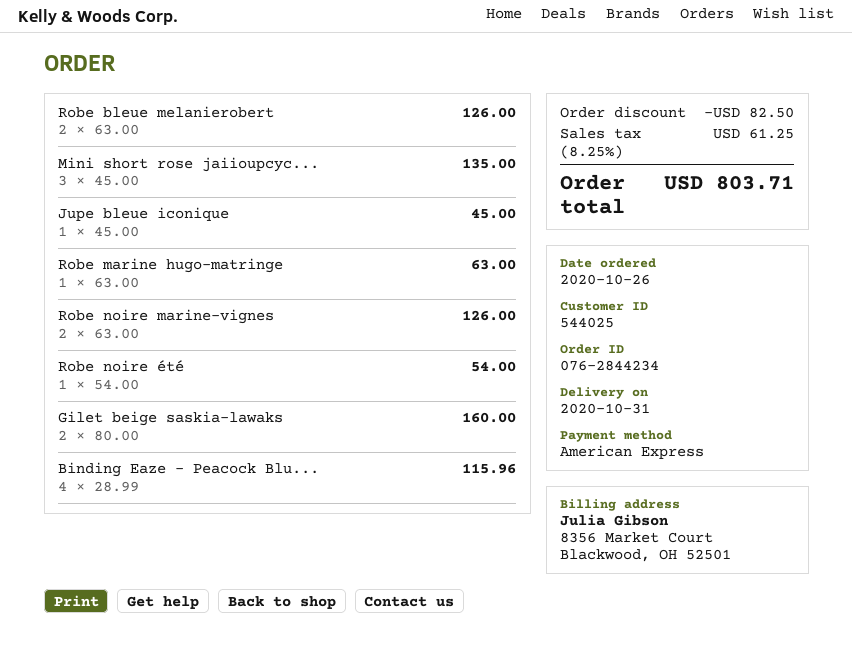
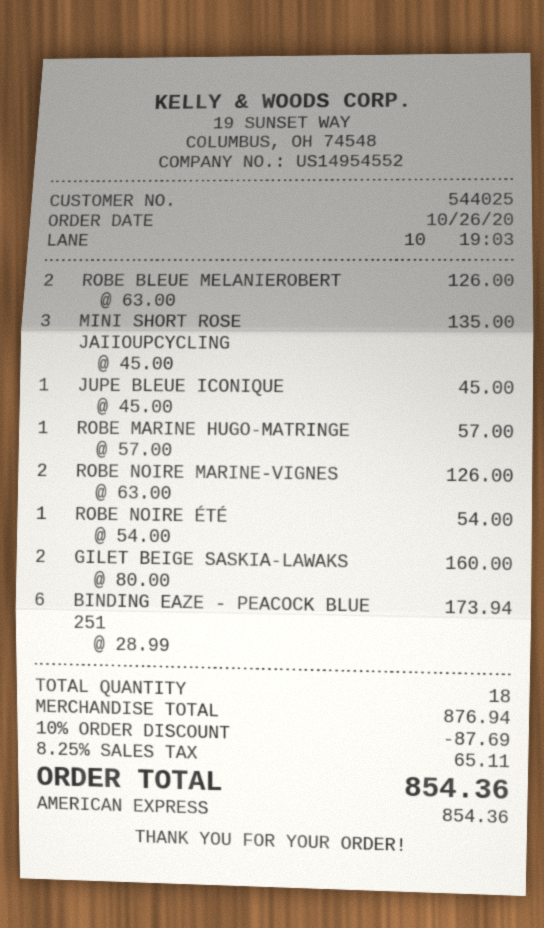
Robe marine hugo-matringe: 1 x 63.00 = 63.00 -> 1 x 57.00 = 57.00
Binding Eaze - Peacock Blu...: 4 x 28.99 = 115.96 -> 6 x 28.99 = 173.94
discount: 82.50 -> 87.69
tax: 8.25% = 61.25 -> 8.25% = 65.11
total: 803.71 -> 854.36

